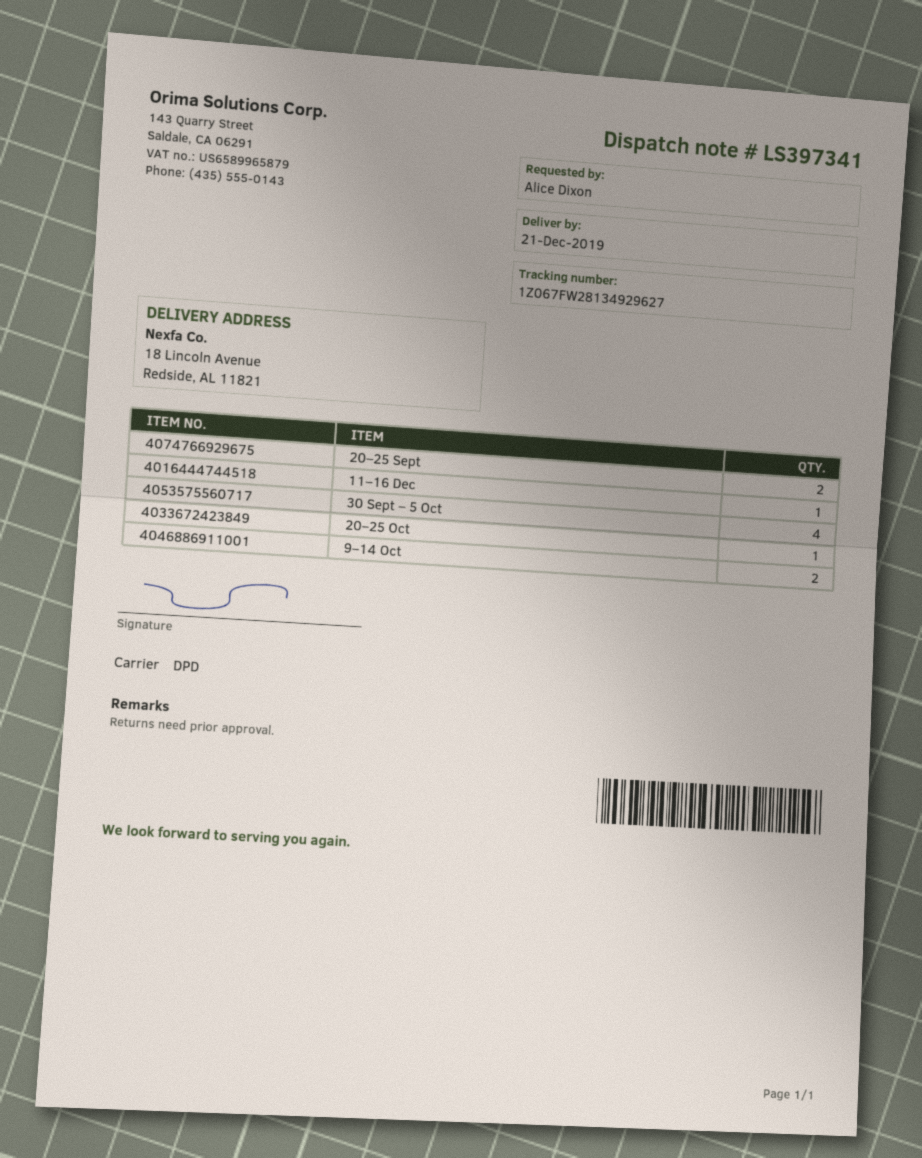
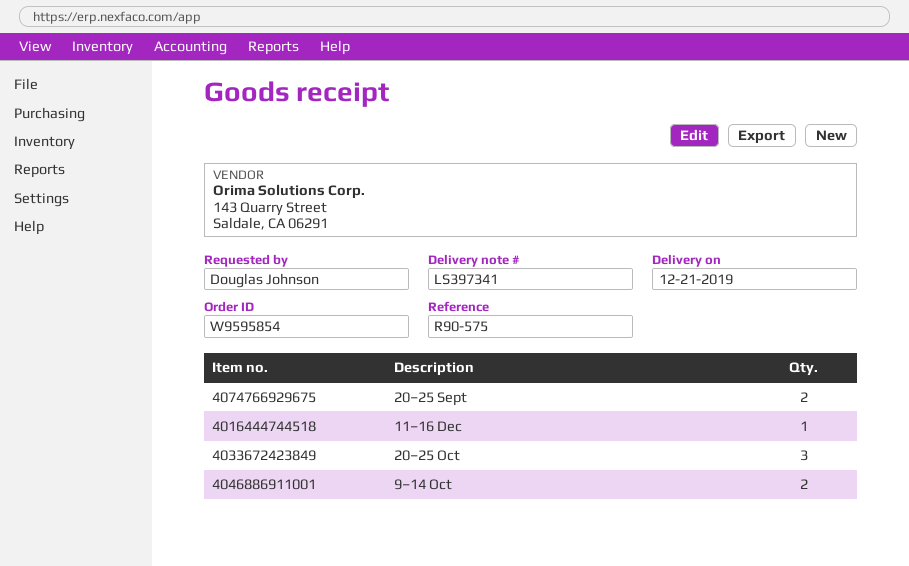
ordered by: Alice Dixon -> Douglas Johnson
30 Sept – 5 Oct: 4 -> none
20–25 Oct: 1 -> 3

